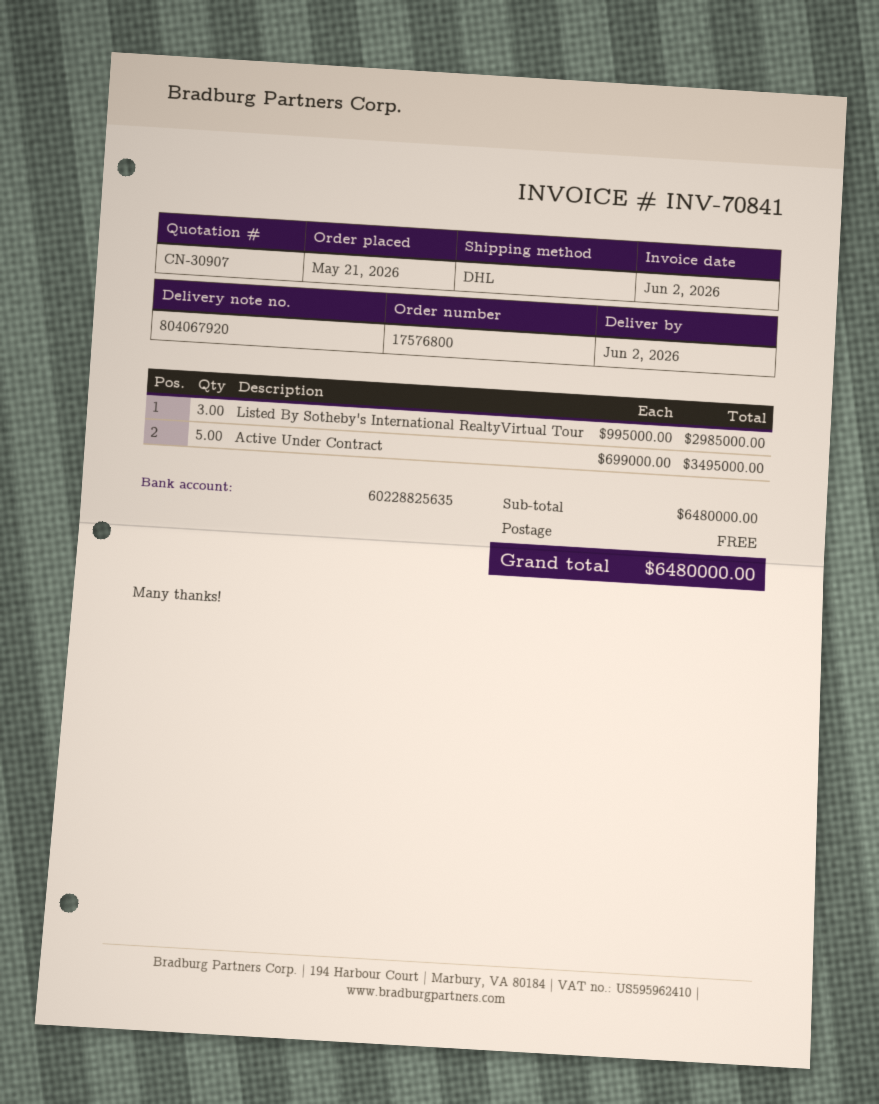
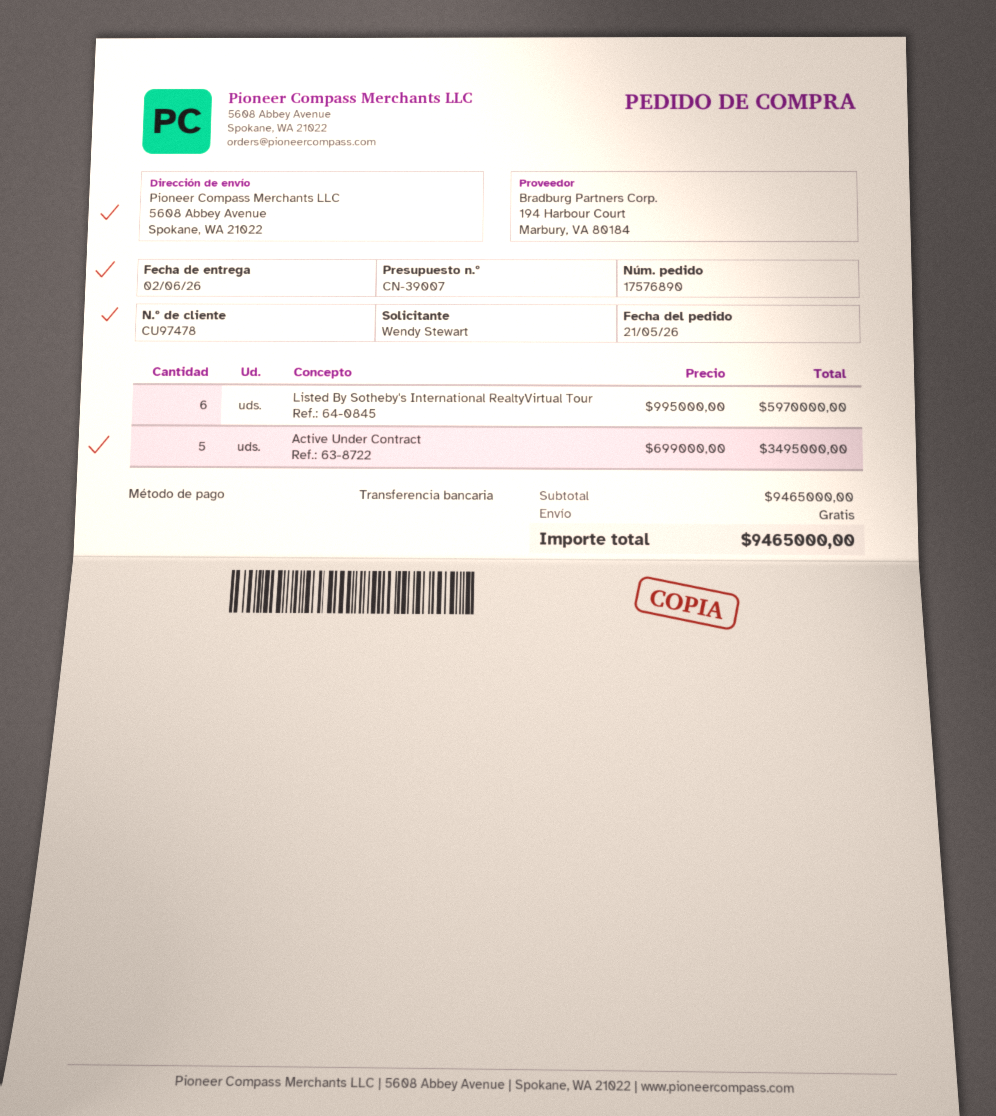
quote number: CN-30907 -> CN-39007
order number: 17576800 -> 17576890
Listed By Sotheby's International RealtyVirtual Tour: 3 x 995000.00 = 2985000.00 -> 6 x 995000.00 = 5970000.00
subtotal: 6480000.00 -> 9465000.00
total: 6480000.00 -> 9465000.00

